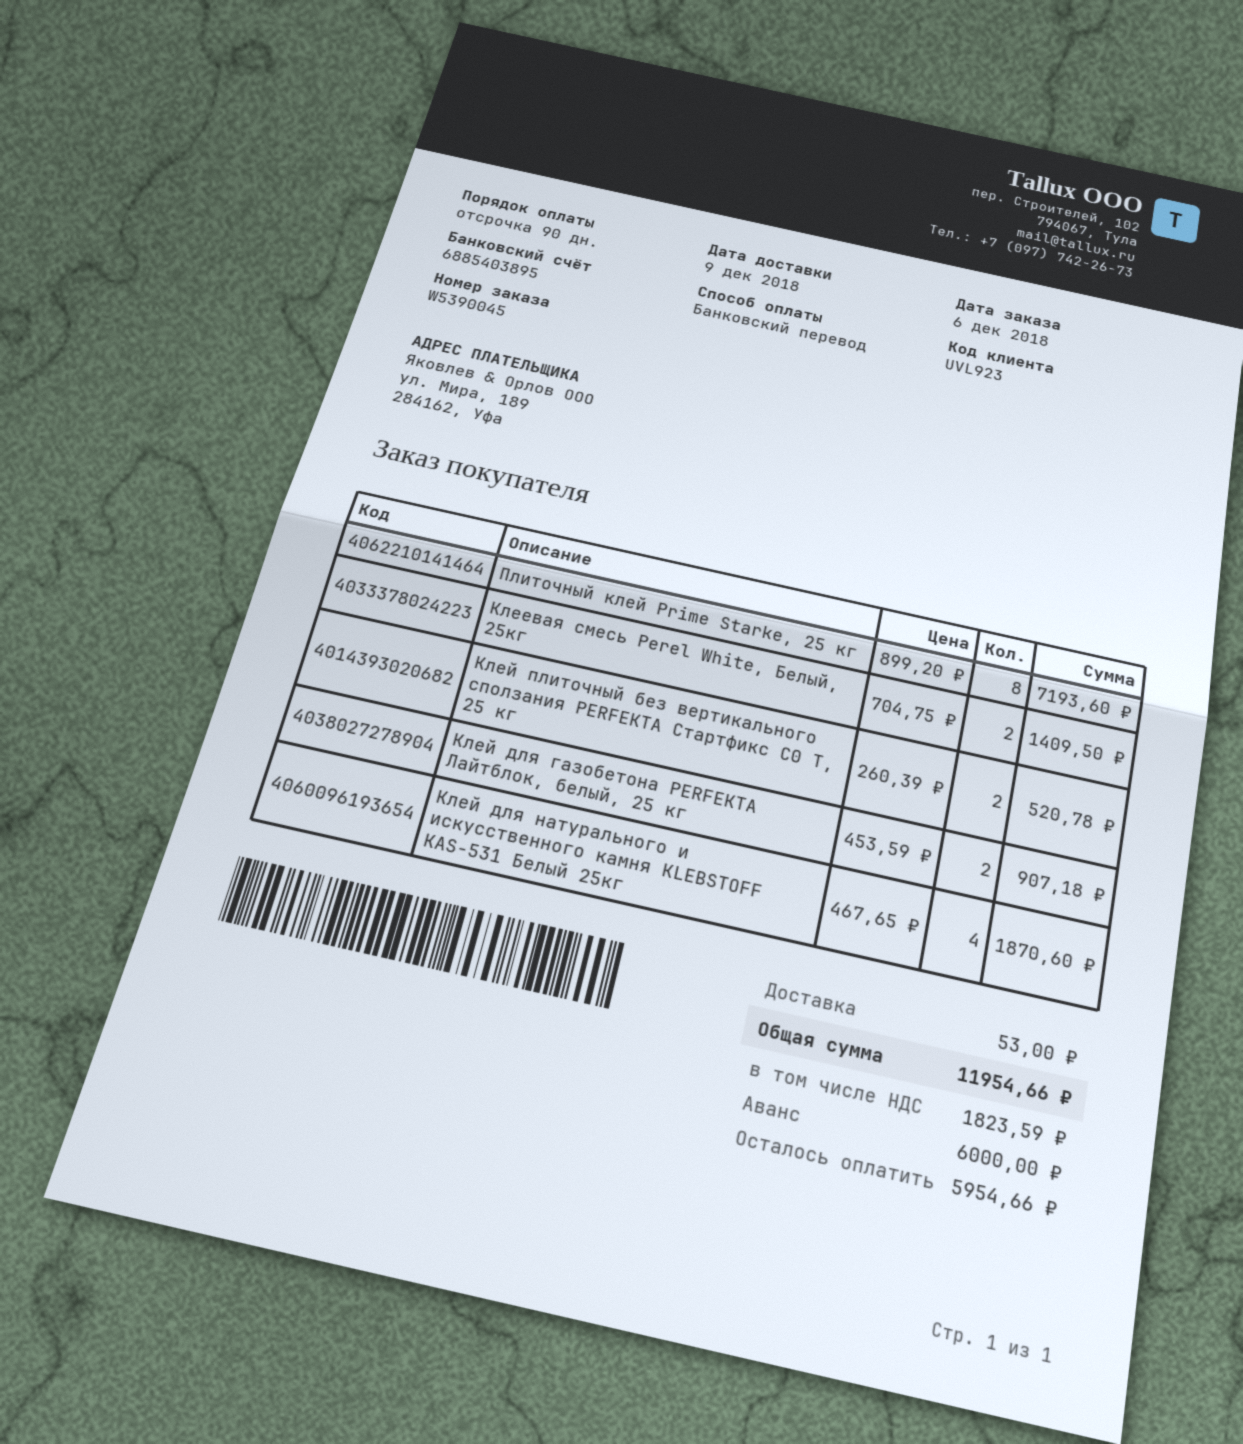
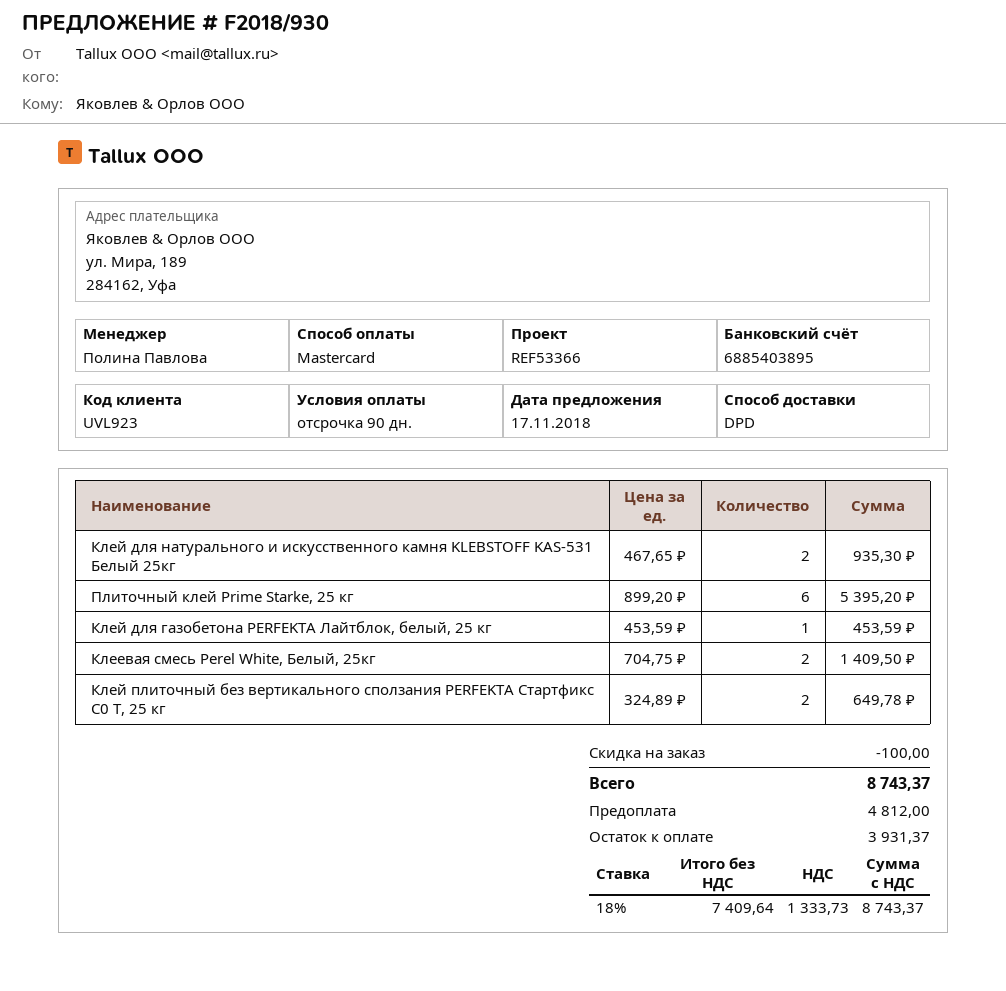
payment method: bank transfer -> Mastercard
Плиточный клей Prime Starke, 25 кг: 8 x 899.20 = 7193.60 -> 6 x 899.20 = 5395.20
Клей плиточный без вертикального сползания PERFEKTA Стартфикс C0 T, 25 кг: 2 x 260.39 = 520.78 -> 2 x 324.89 = 649.78
Клей для газобетона PERFEKTA Лайтблок, белый, 25 кг: 2 x 453.59 = 907.18 -> 1 x 453.59 = 453.59
Клей для натурального и искусственного камня KLEBSTOFF KAS-531 Белый 25кг: 4 x 467.65 = 1870.60 -> 2 x 467.65 = 935.30
discount: none -> 100.00
shipping: 53.00 -> none
tax: 1823.59 -> 1333.73
total: 11954.66 -> 8743.37
deposit: 6000.00 -> 4812.00
balance: 5954.66 -> 3931.37

